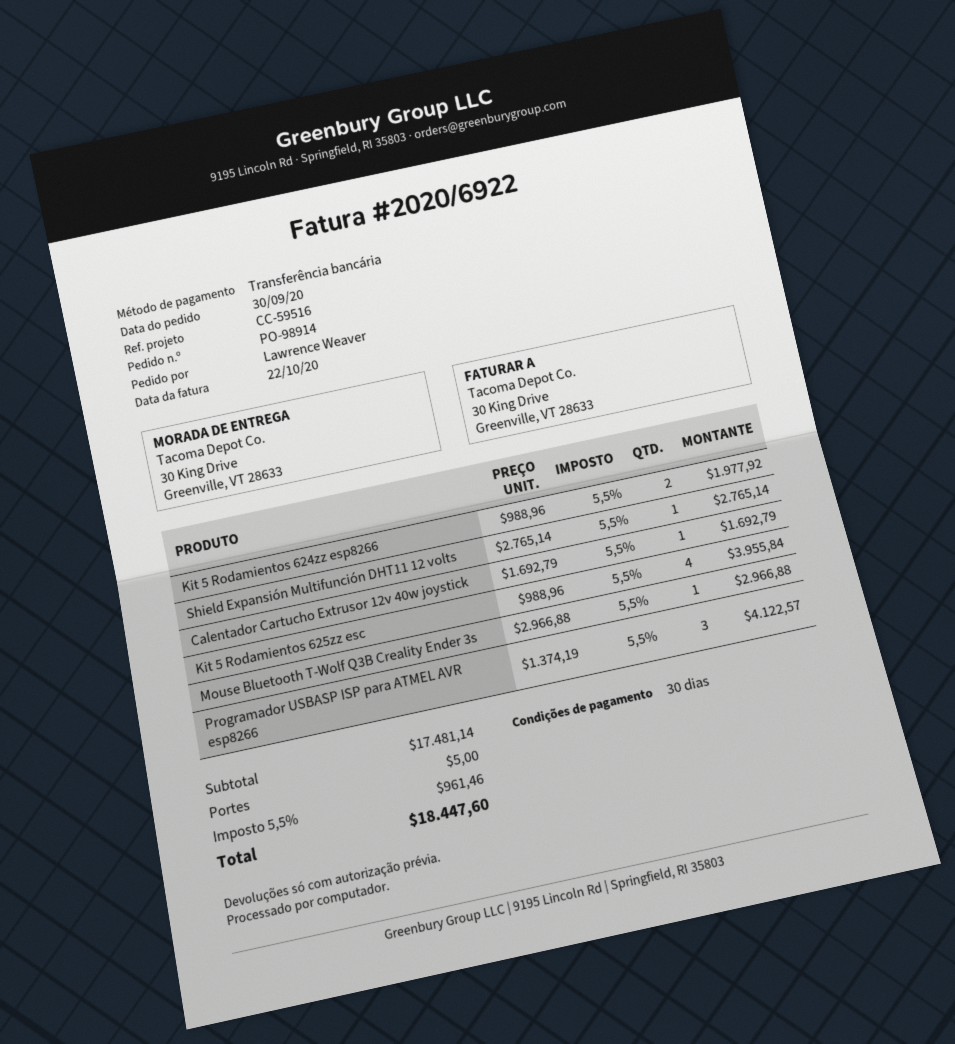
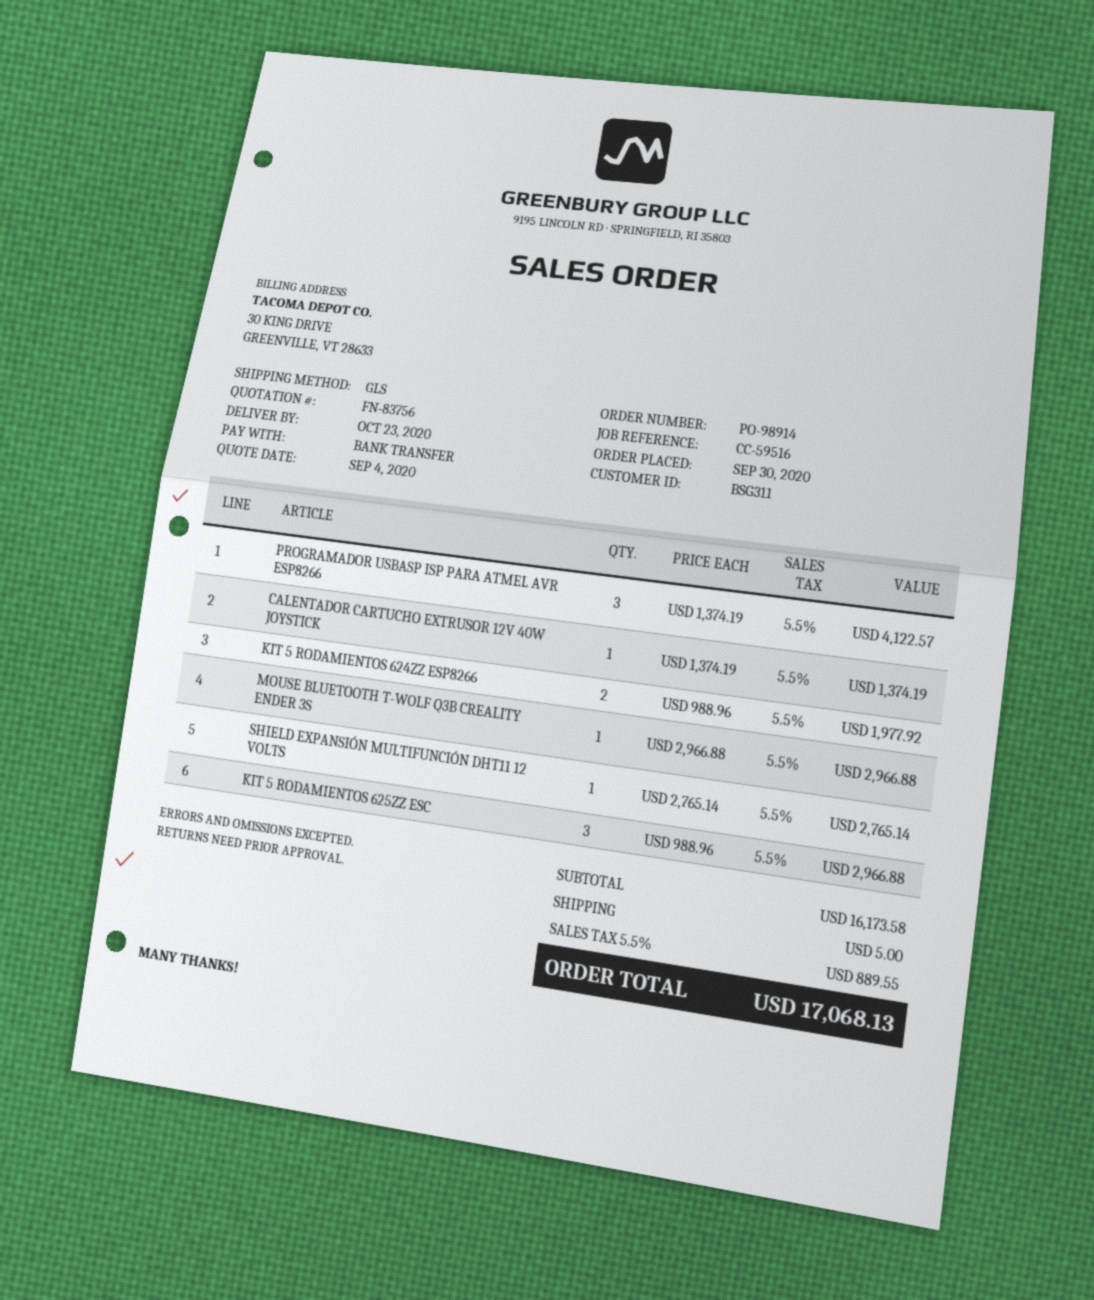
Calentador Cartucho Extrusor 12v 40w joystick: 1 x 1692.79 = 1692.79 -> 1 x 1374.19 = 1374.19
Kit 5 Rodamientos 625zz esc: 4 x 988.96 = 3955.84 -> 3 x 988.96 = 2966.88
subtotal: 17481.14 -> 16173.58
tax: 5.5% = 961.46 -> 5.5% = 889.55
total: 18447.60 -> 17068.13

